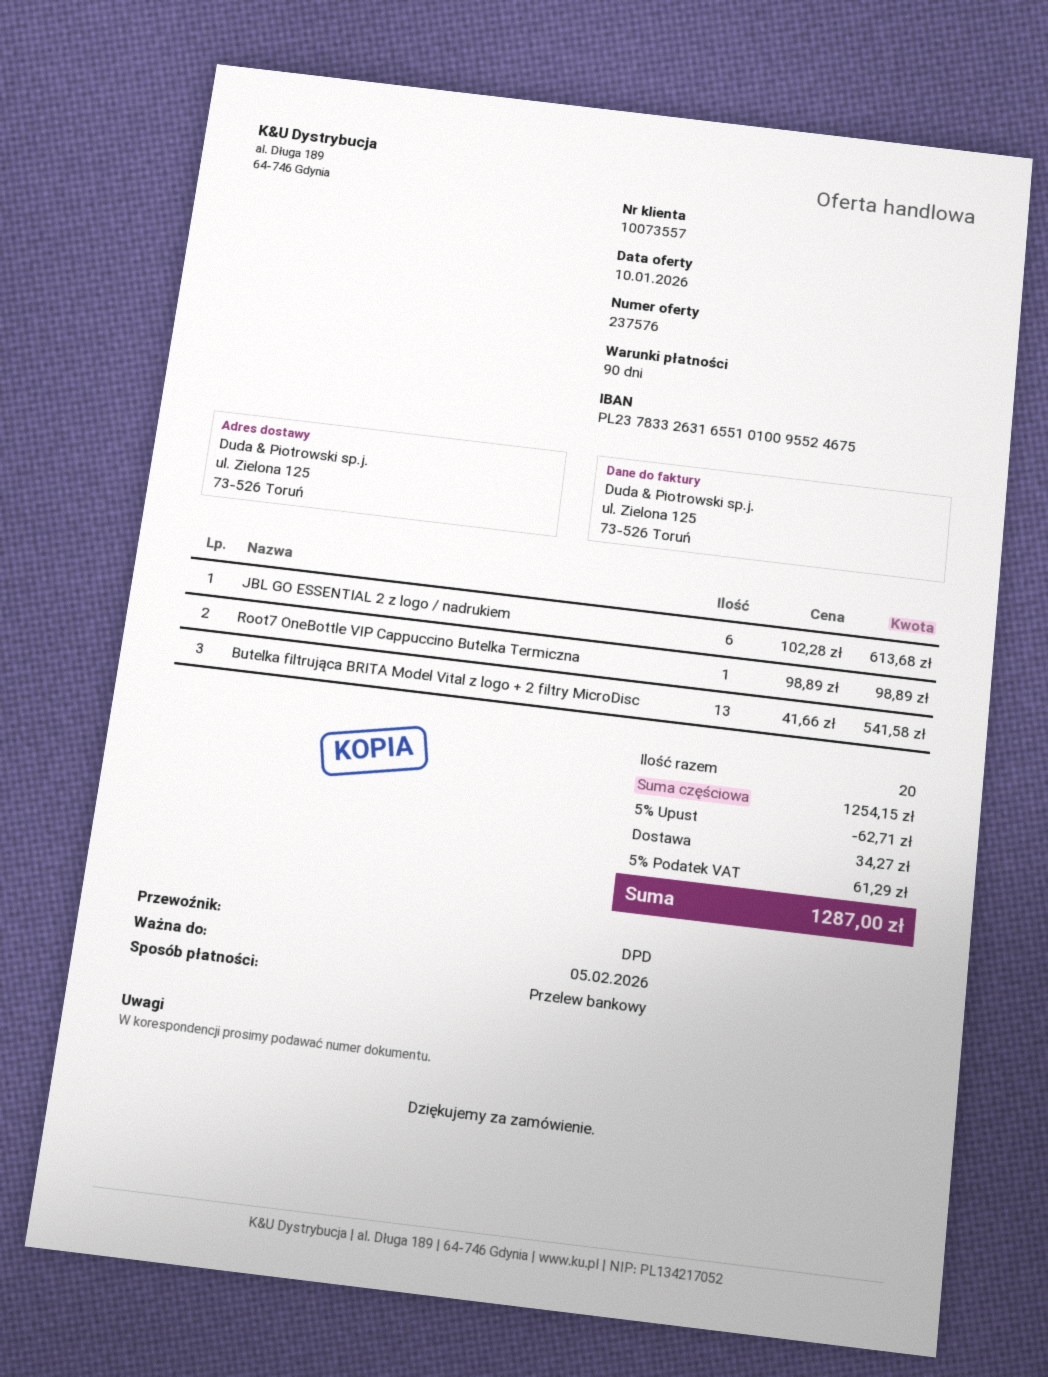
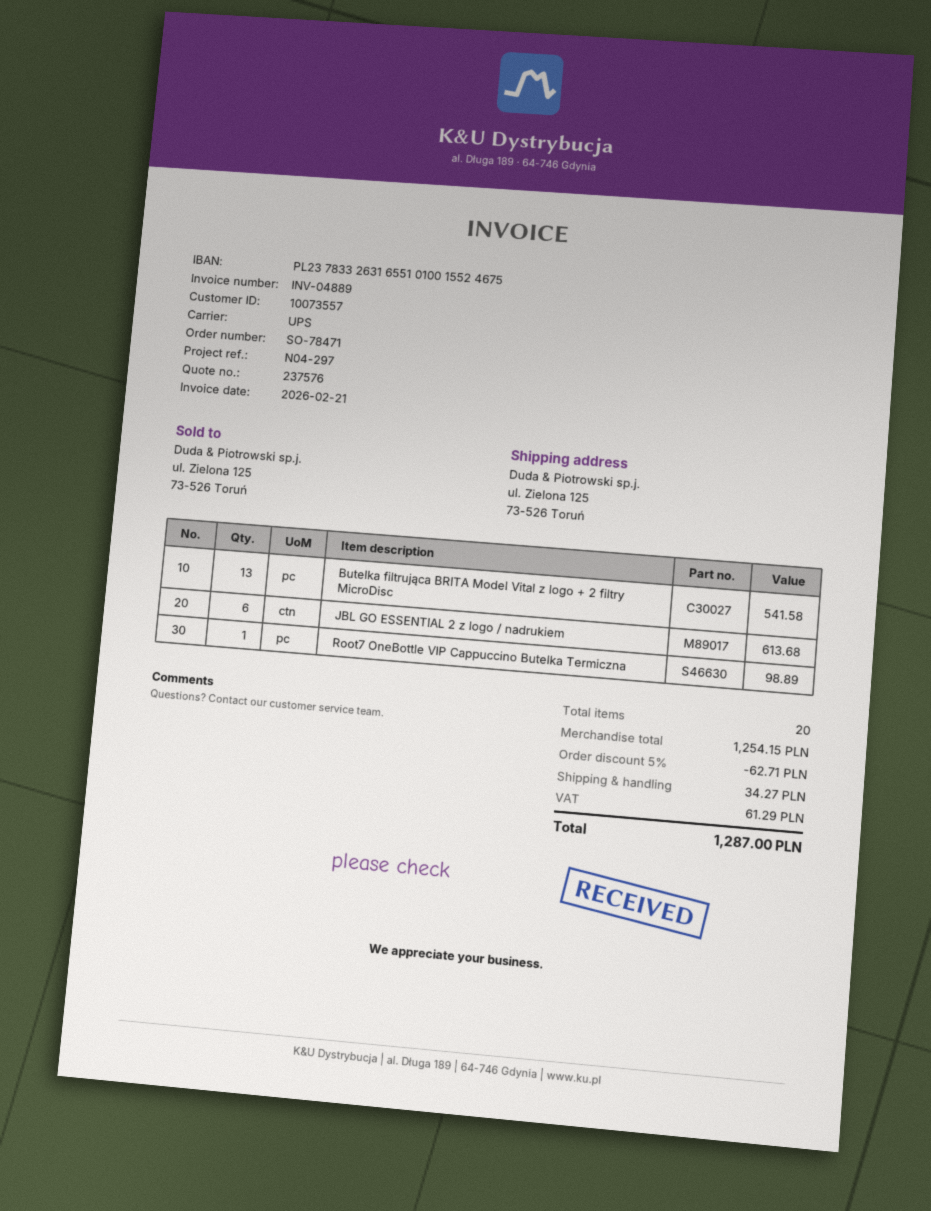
bank account: PL23783326316551010095524675 -> PL23783326316551010015524675
shipping method: DPD -> UPS

